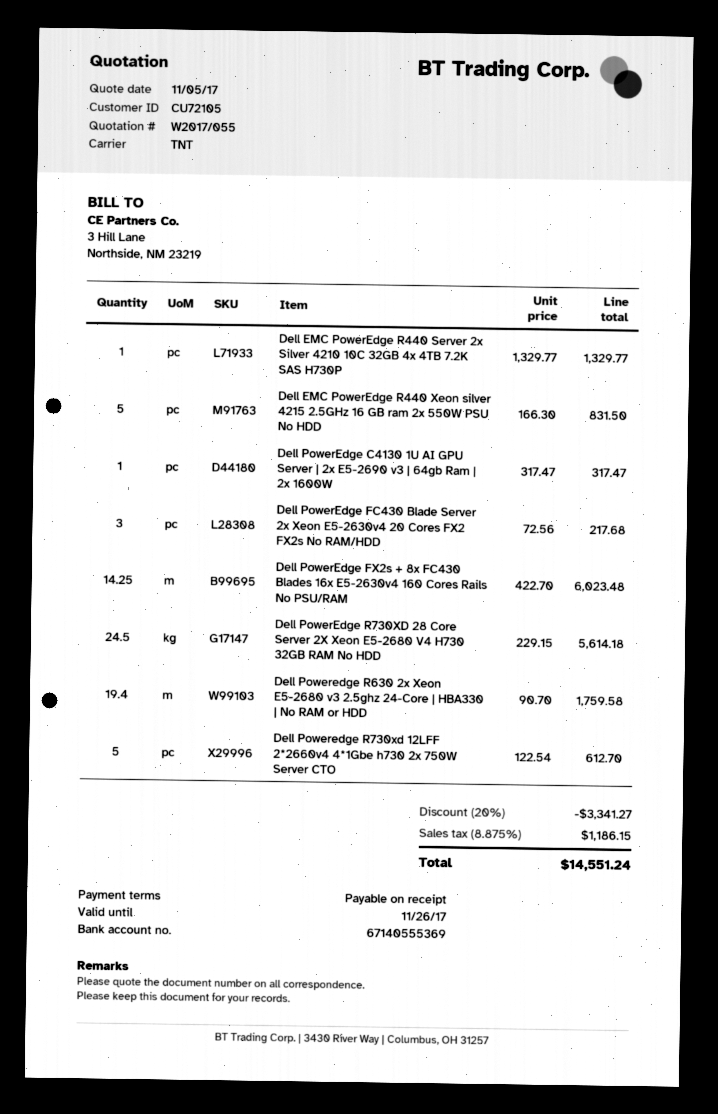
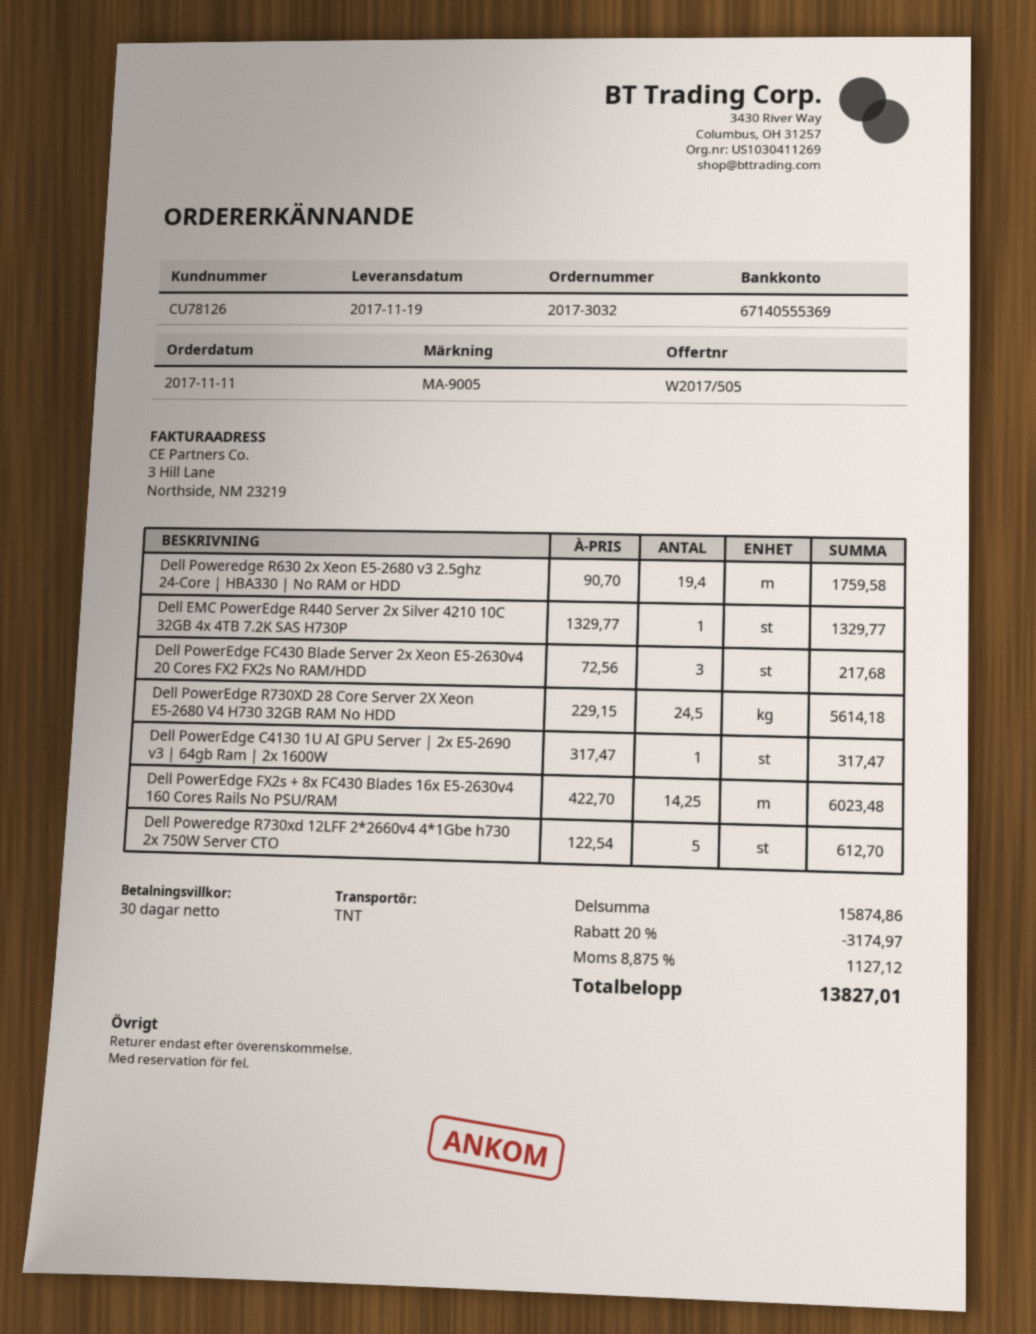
quote number: W2017/055 -> W2017/505
payment terms: on receipt -> 30 days
customer number: CU72105 -> CU78126
Dell EMC PowerEdge R440 Xeon silver 4215 2.5GHz 16 GB ram 2x 550W PSU No HDD: 5 x 166.30 = 831.50 -> none
discount: 20% = 3341.27 -> 20% = 3174.97
tax: 8.875% = 1186.15 -> 8.875% = 1127.12
total: 14551.24 -> 13827.01

